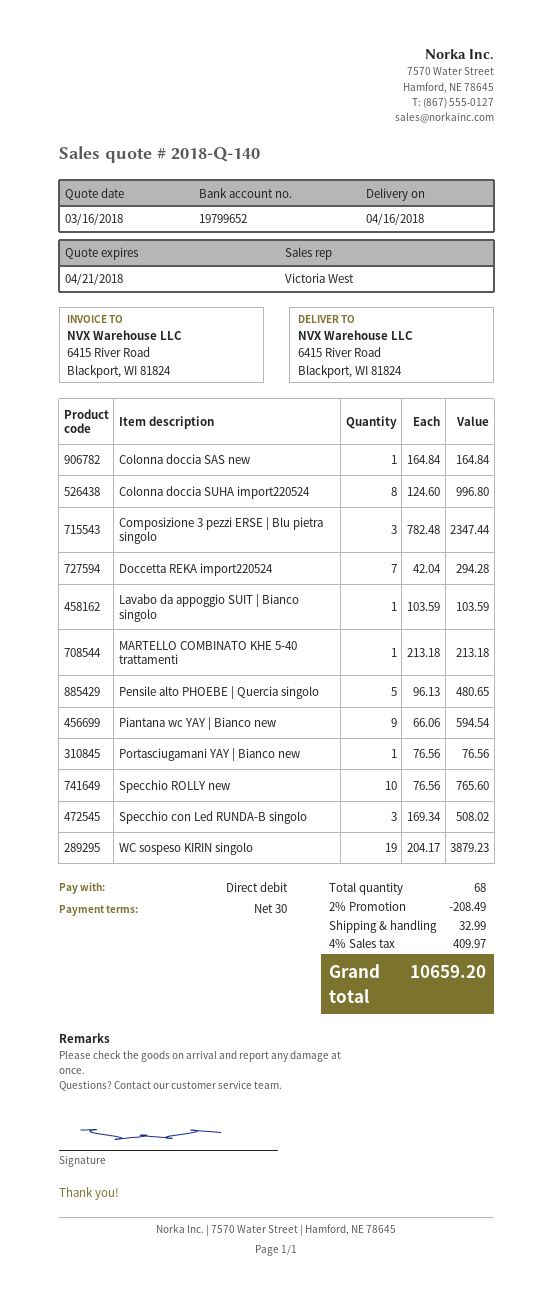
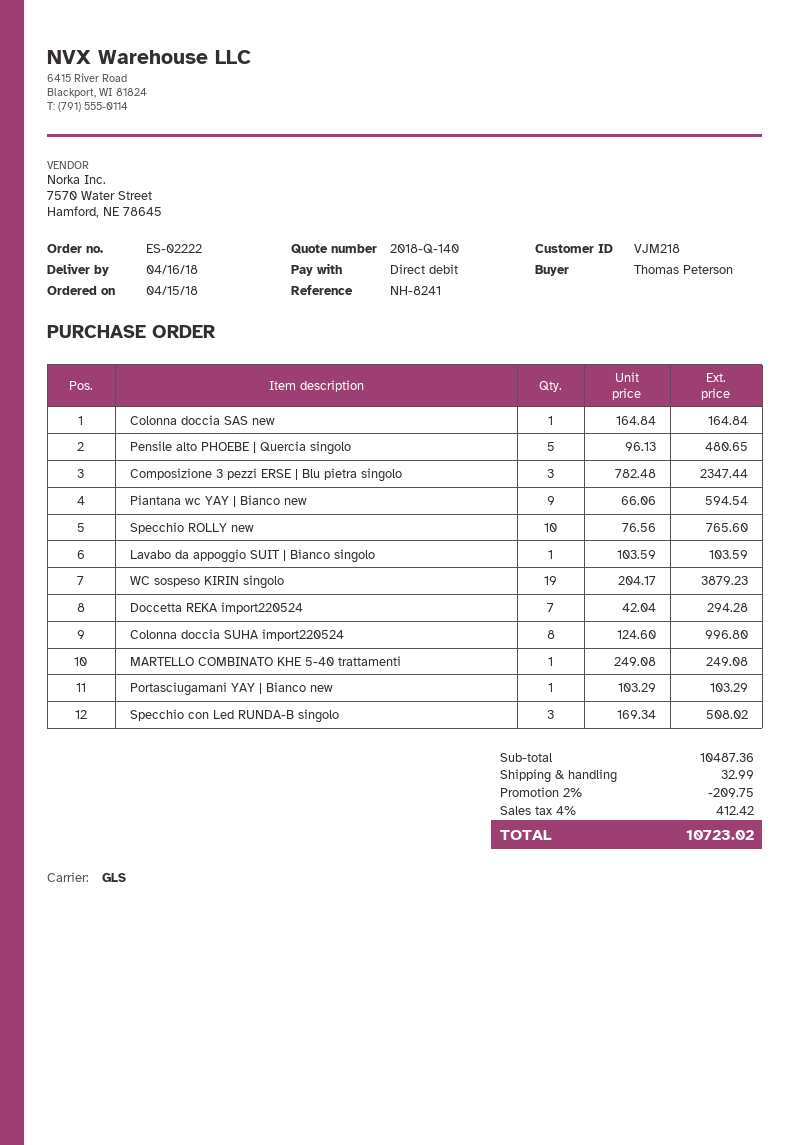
MARTELLO COMBINATO KHE 5-40 trattamenti: 1 x 213.18 = 213.18 -> 1 x 249.08 = 249.08
Portasciugamani YAY | Bianco new: 1 x 76.56 = 76.56 -> 1 x 103.29 = 103.29
discount: 2% = 208.49 -> 2% = 209.75
tax: 4% = 409.97 -> 4% = 412.42
total: 10659.20 -> 10723.02

